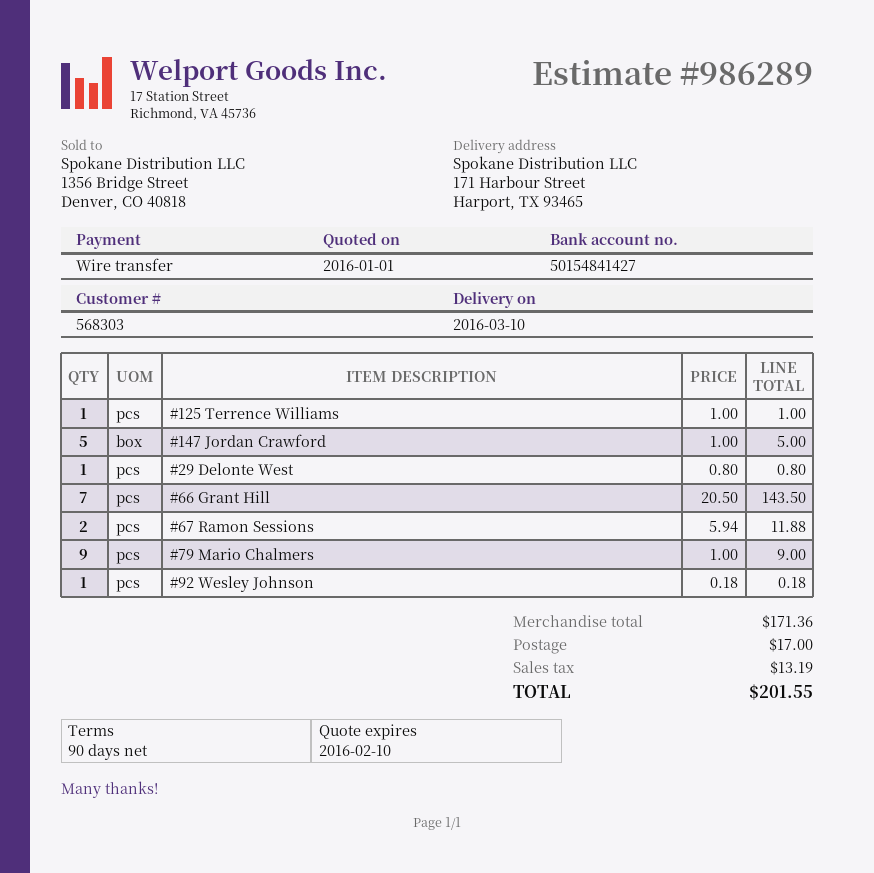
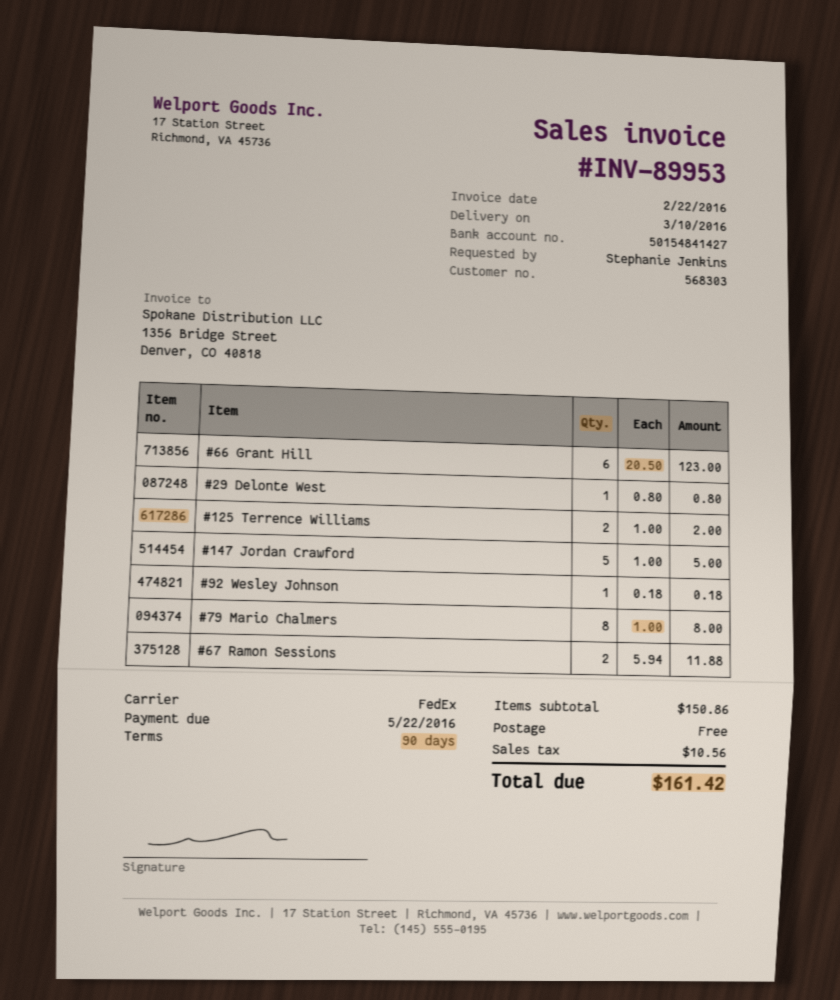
#125 Terrence Williams: 1 x 1.00 = 1.00 -> 2 x 1.00 = 2.00
#66 Grant Hill: 7 x 20.50 = 143.50 -> 6 x 20.50 = 123.00
#79 Mario Chalmers: 9 x 1.00 = 9.00 -> 8 x 1.00 = 8.00
subtotal: 171.36 -> 150.86
shipping: 17.00 -> 0.00
tax: 13.19 -> 10.56
total: 201.55 -> 161.42

